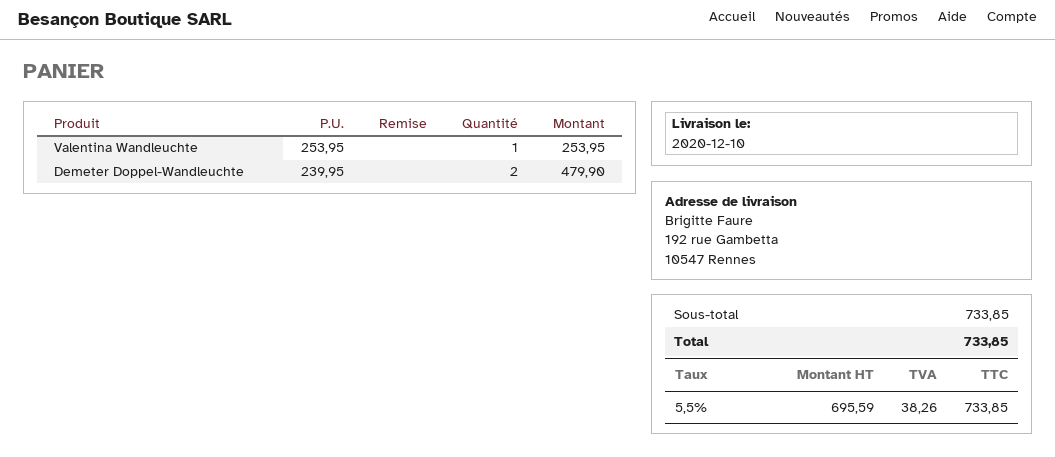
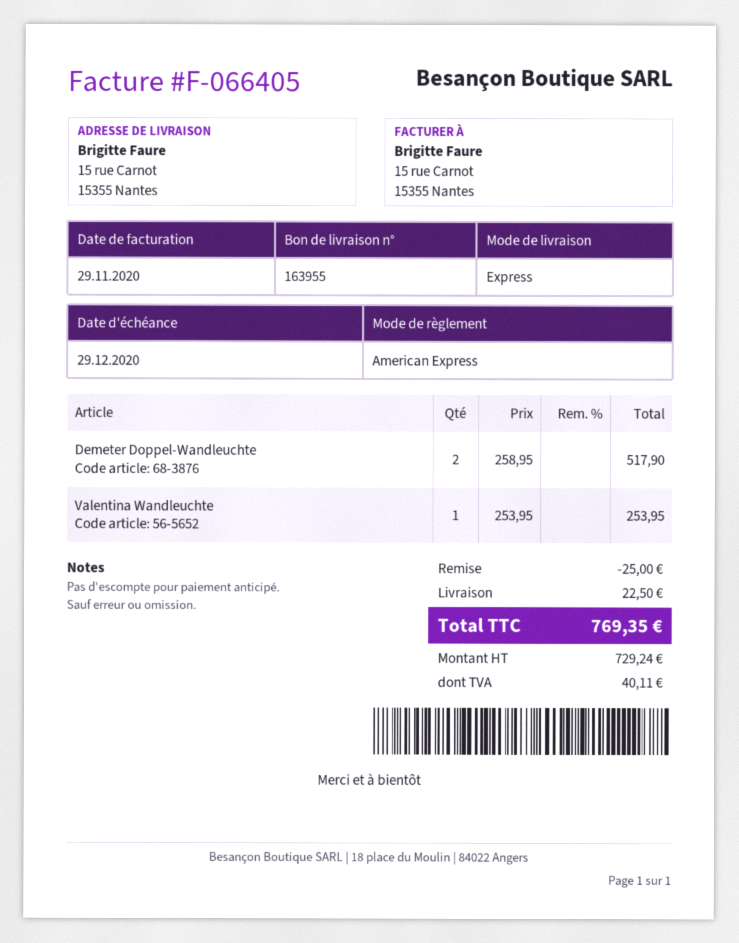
ship to: 192 rue Gambetta, 10547 Rennes -> 15 rue Carnot, 15355 Nantes
Demeter Doppel-Wandleuchte: 2 x 239.95 = 479.90 -> 2 x 258.95 = 517.90
discount: none -> 25.00
shipping: none -> 22.50
net: 695.59 -> 729.24
tax: 38.26 -> 40.11
total: 733.85 -> 769.35

